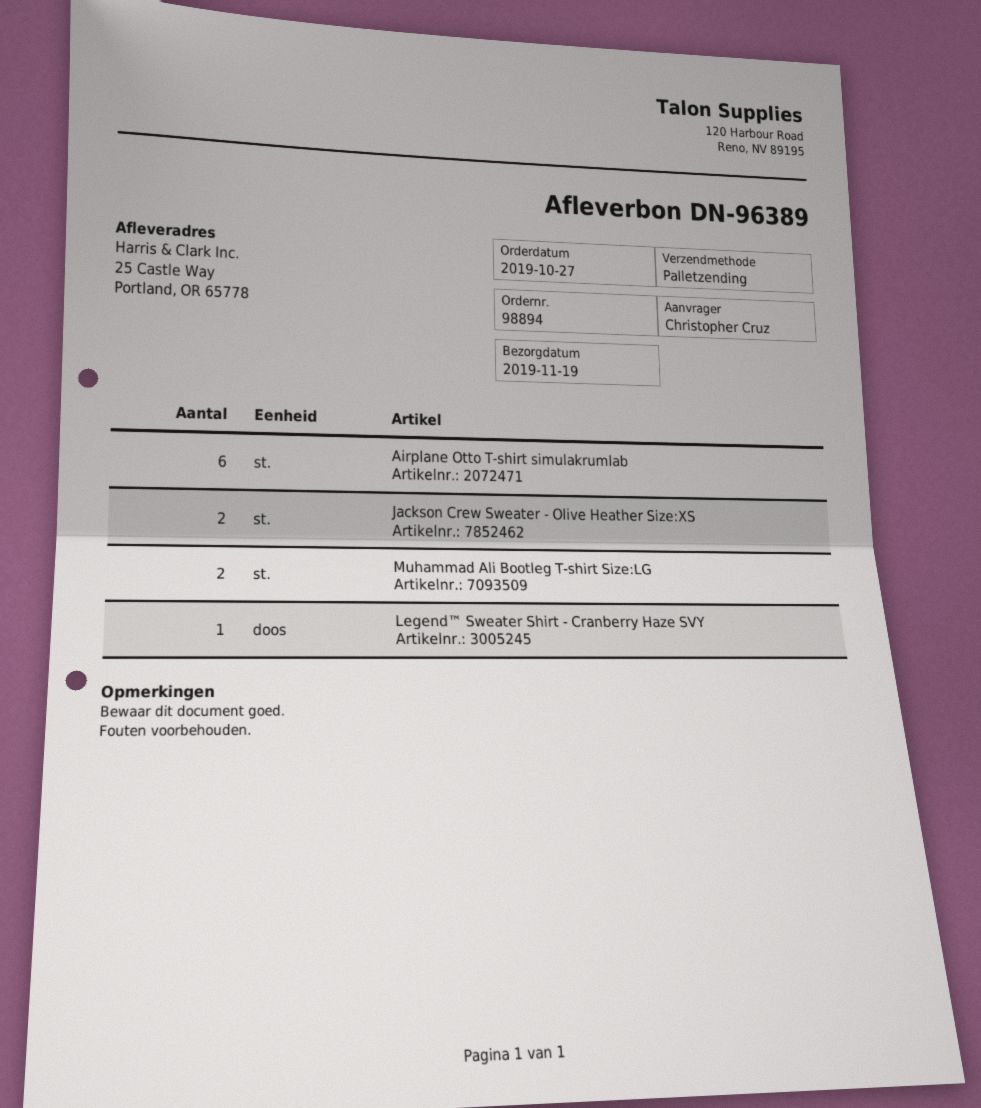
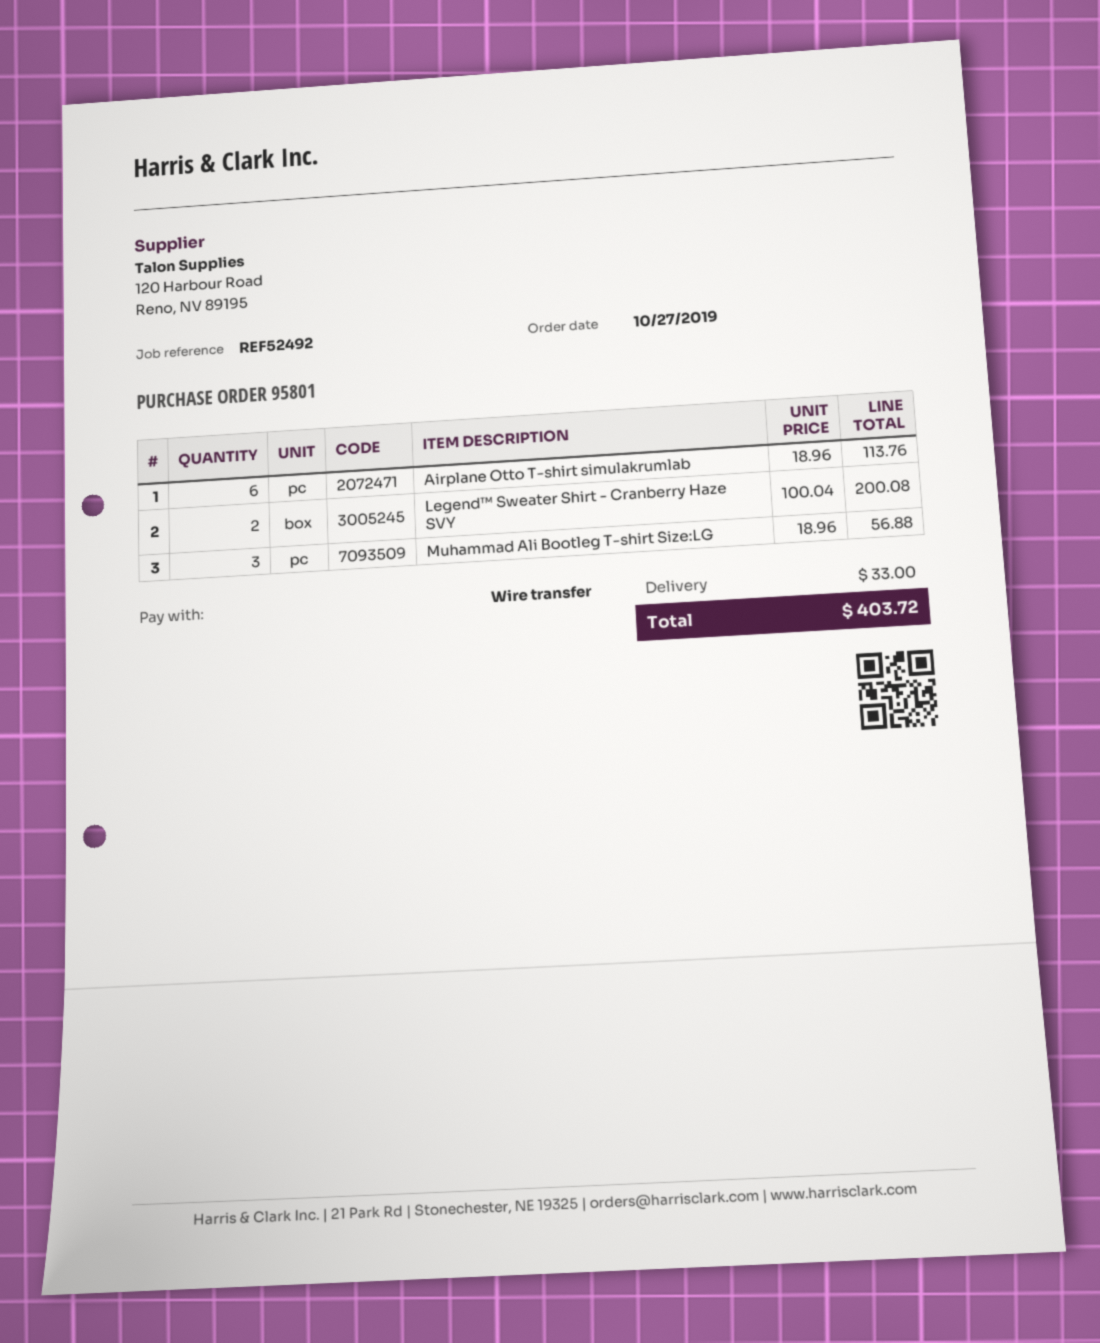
order number: 98894 -> 95801
Jackson Crew Sweater - Olive Heather Size:XS: 2 -> none
Muhammad Ali Bootleg T-shirt Size:LG: 2 -> 3
Legend™ Sweater Shirt - Cranberry Haze SVY: 1 -> 2

